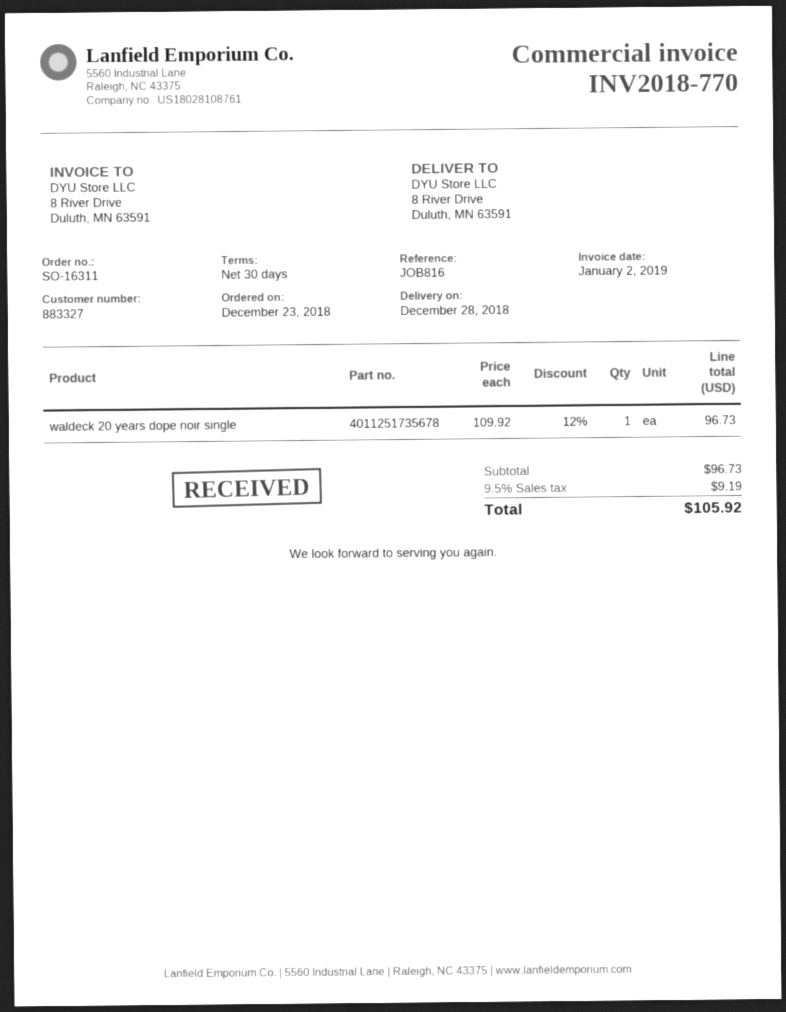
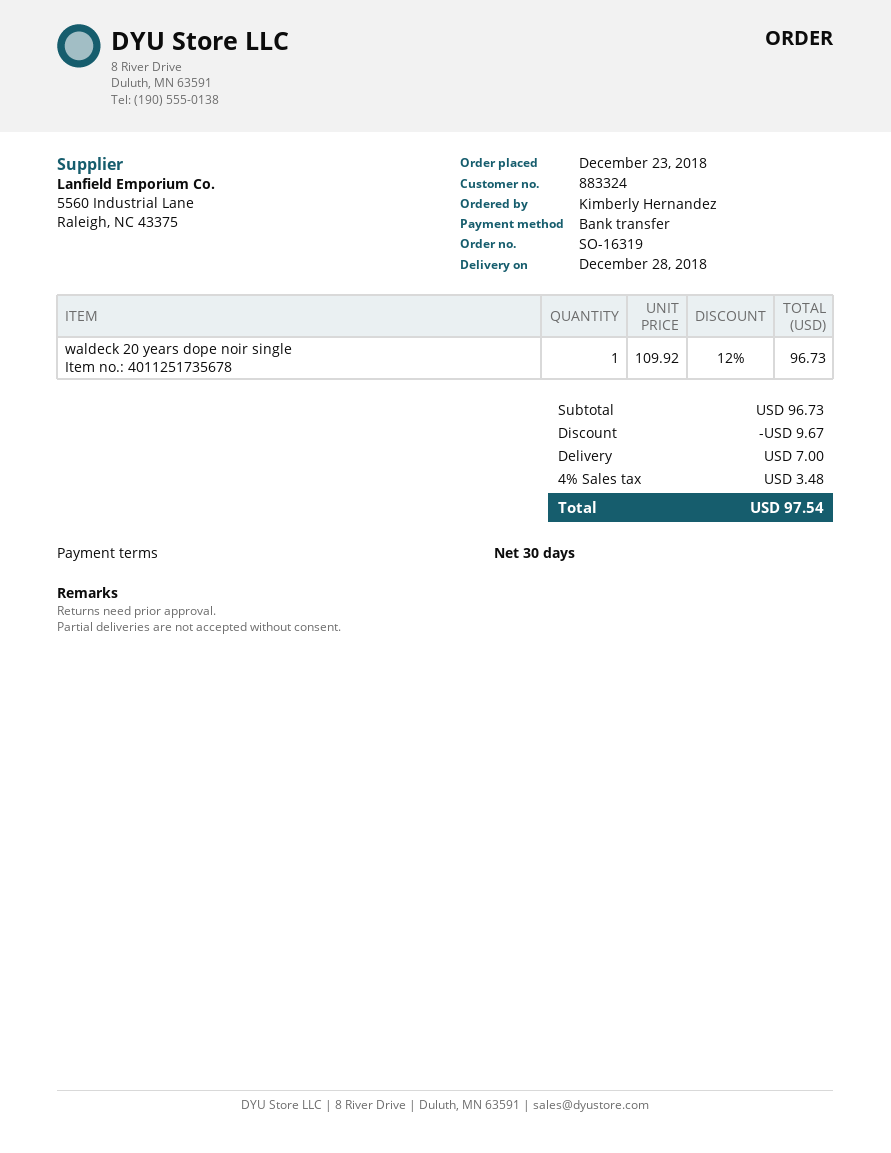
order number: SO-16311 -> SO-16319
customer number: 883327 -> 883324
discount: none -> 9.67
shipping: none -> 7.00
tax: 9.5% = 9.19 -> 4% = 3.48
total: 105.92 -> 97.54

